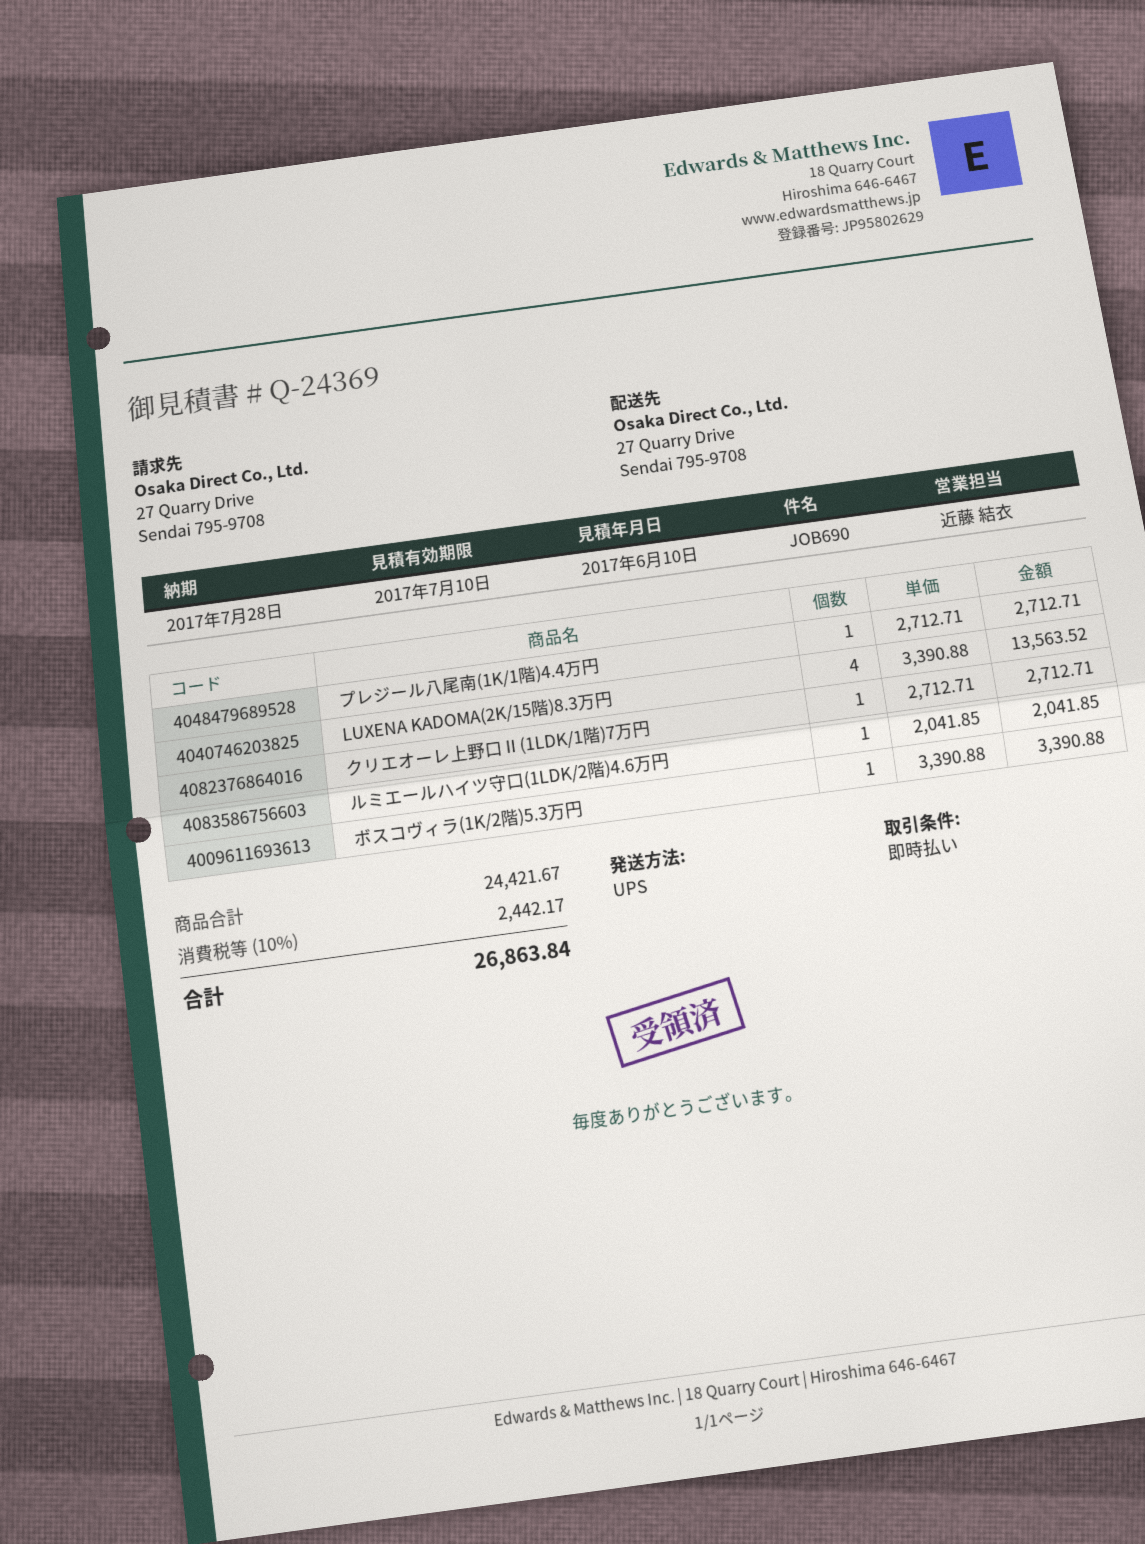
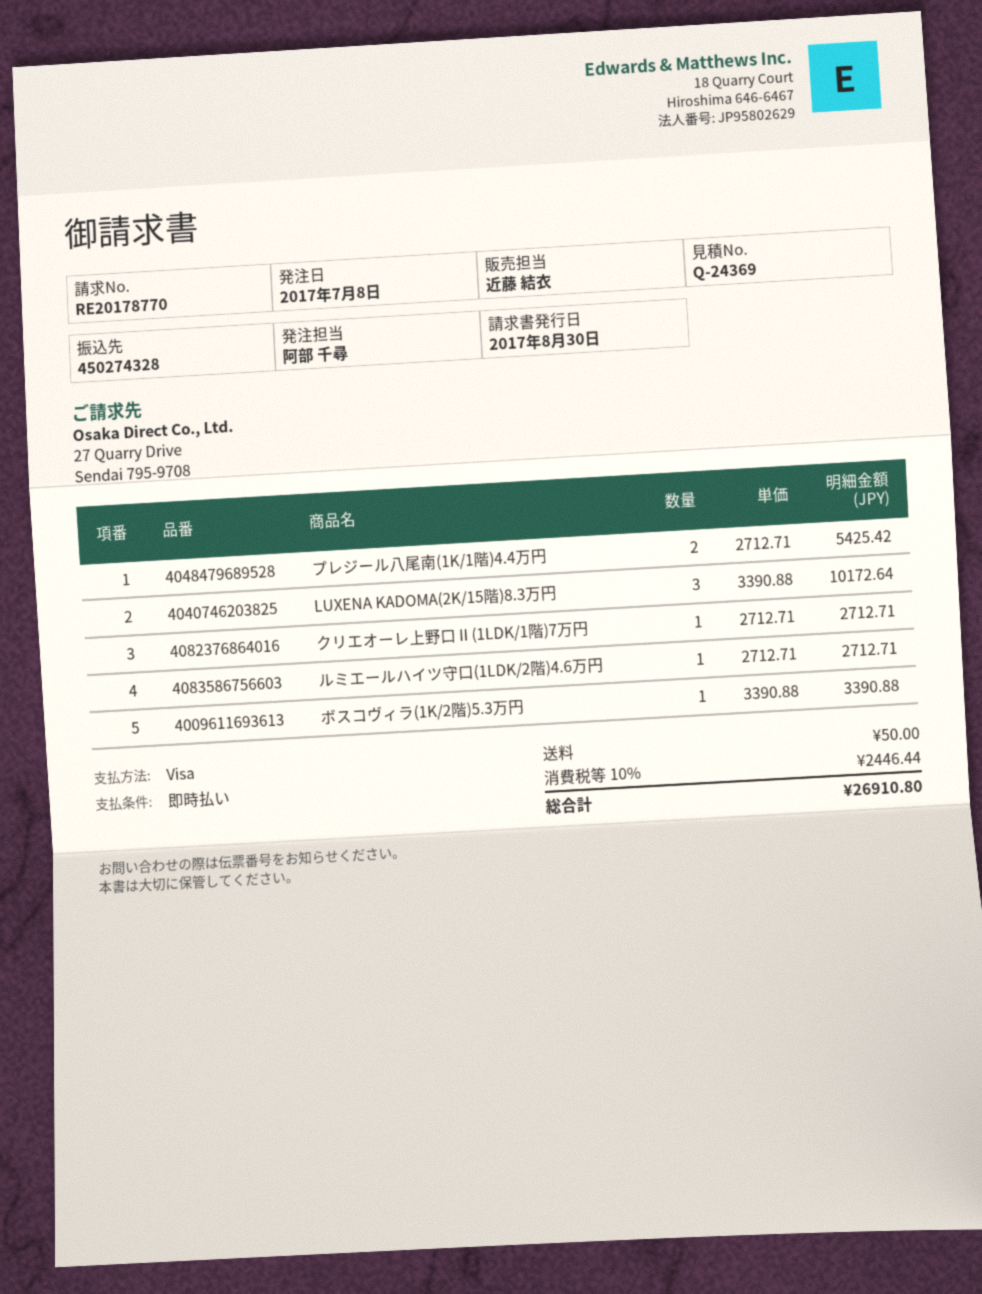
プレジール八尾南(1K/1階)4.4万円: 1 x 2712.71 = 2712.71 -> 2 x 2712.71 = 5425.42
LUXENA KADOMA(2K/15階)8.3万円: 4 x 3390.88 = 13563.52 -> 3 x 3390.88 = 10172.64
ルミエールハイツ守口(1LDK/2階)4.6万円: 1 x 2041.85 = 2041.85 -> 1 x 2712.71 = 2712.71
shipping: none -> 50.00
tax: 10% = 2442.17 -> 10% = 2446.44
total: 26863.84 -> 26910.80

